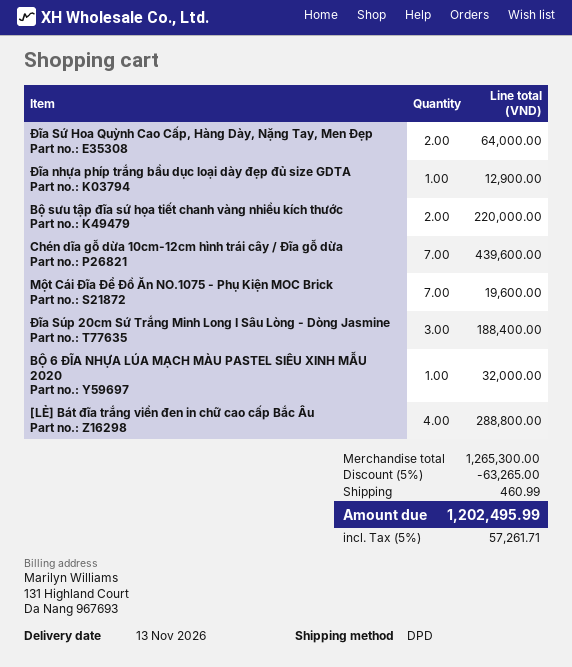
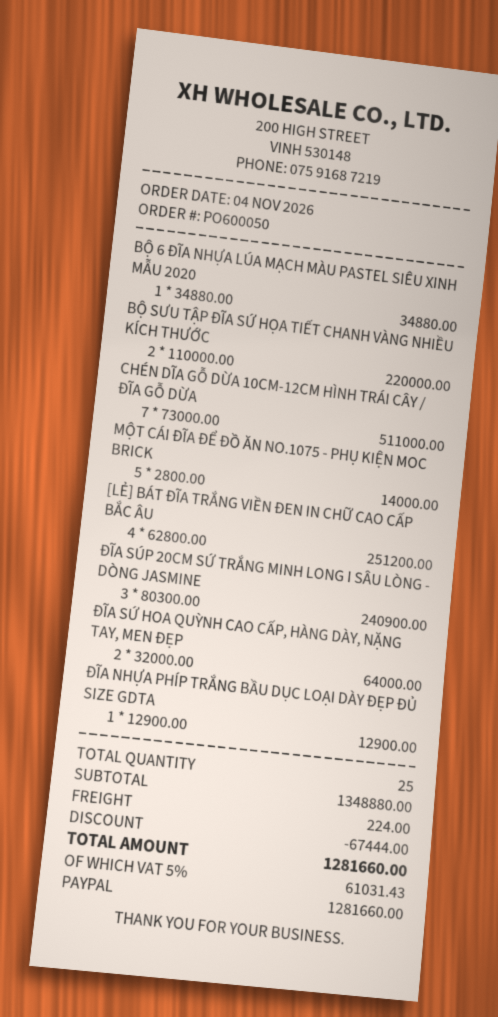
Chén dĩa gỗ dừa 10cm-12cm hình trái cây / Đĩa gỗ dừa: 7 for 439600.00 -> 7 for 511000.00
Một Cái Đĩa Để Đồ Ăn NO.1075 - Phụ Kiện MOC Brick: 7 for 19600.00 -> 5 for 14000.00
Đĩa Súp 20cm Sứ Trắng Minh Long I Sâu Lòng - Dòng Jasmine: 3 for 188400.00 -> 3 for 240900.00
BỘ 6 ĐĨA NHỰA LÚA MẠCH MÀU PASTEL SIÊU XINH MẪU 2020: 1 for 32000.00 -> 1 for 34880.00
[LẺ] Bát đĩa trắng viền đen in chữ cao cấp Bắc Âu: 4 for 288800.00 -> 4 for 251200.00
subtotal: 1265300.00 -> 1348880.00
discount: 63265.00 -> 67444.00
shipping: 460.99 -> 224.00
tax: 5% = 57261.71 -> 5% = 61031.43
total: 1202495.99 -> 1281660.00

